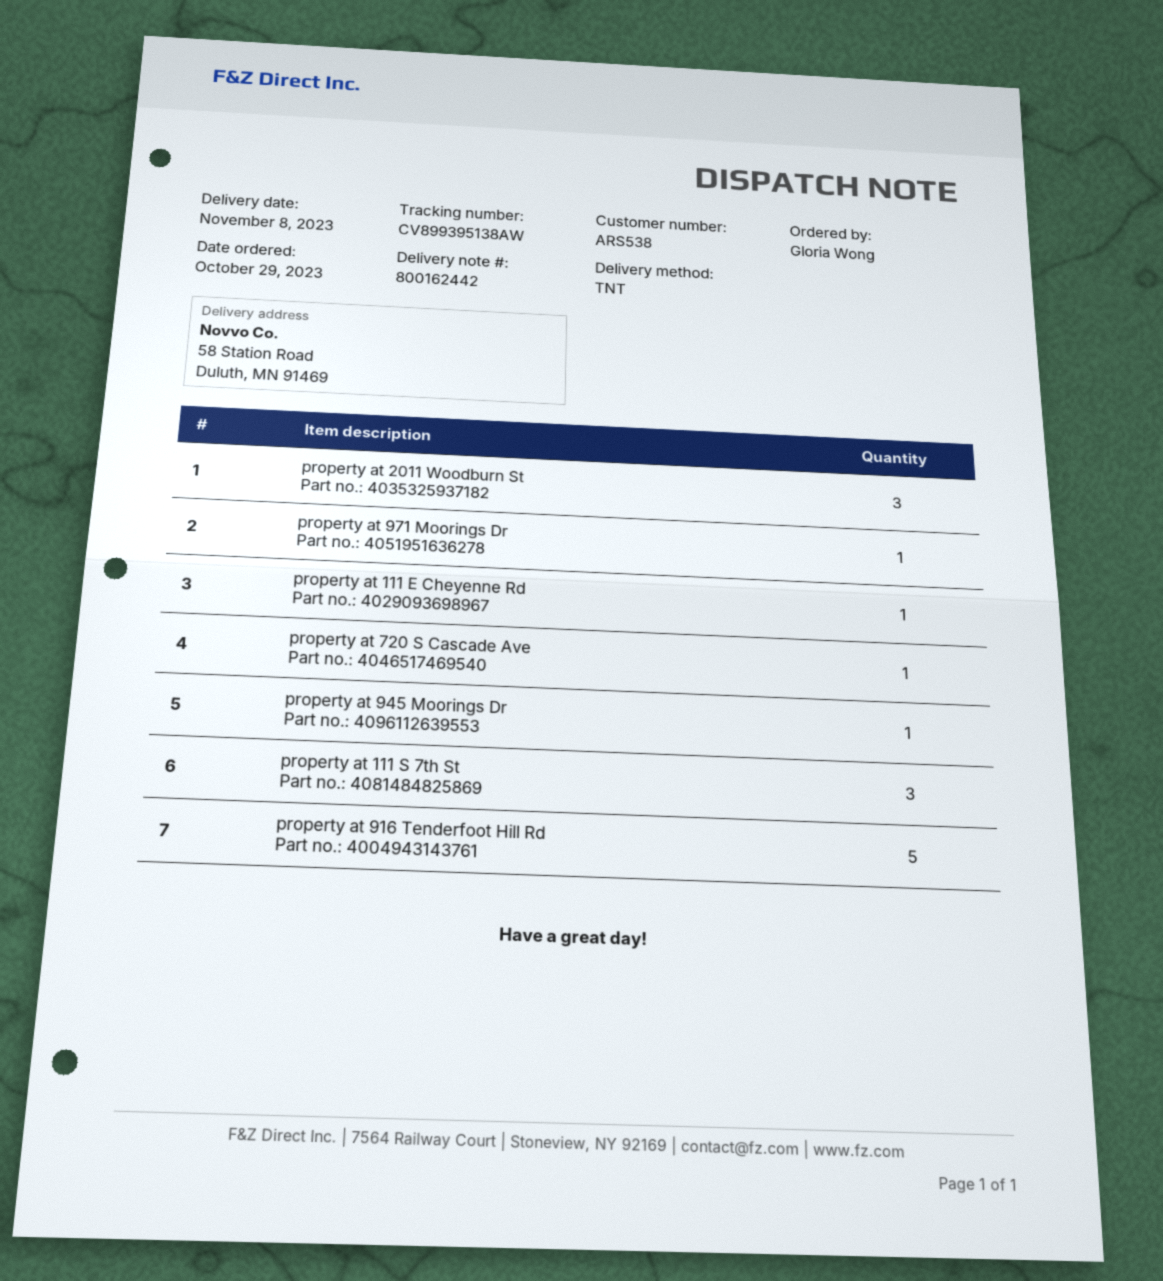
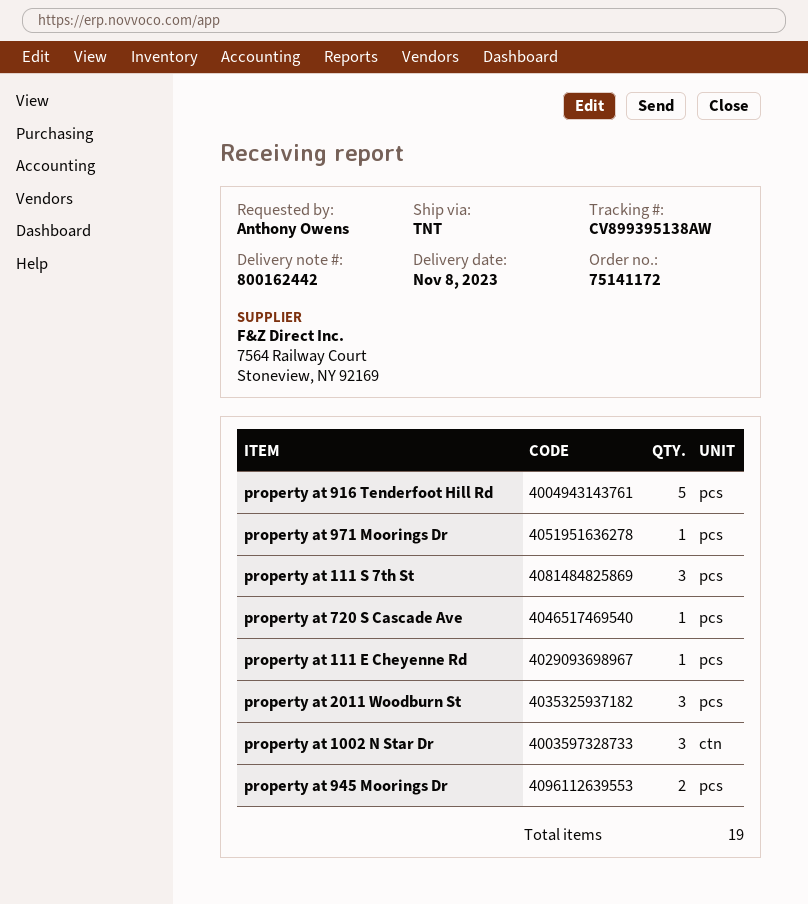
ordered by: Gloria Wong -> Anthony Owens
property at 945 Moorings Dr: 1 -> 2
property at 1002 N Star Dr: none -> 3

